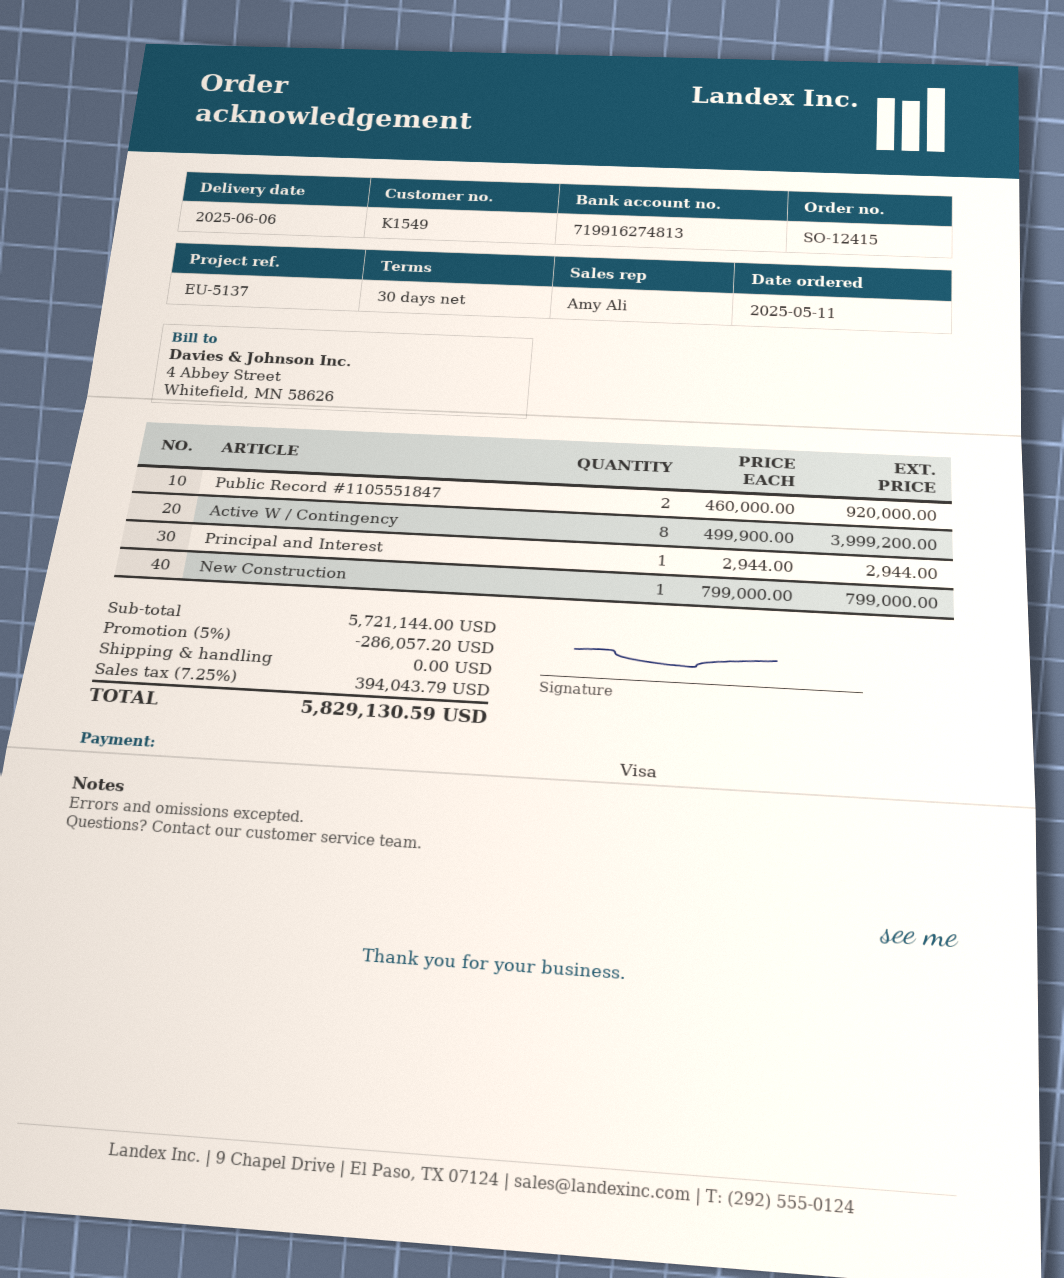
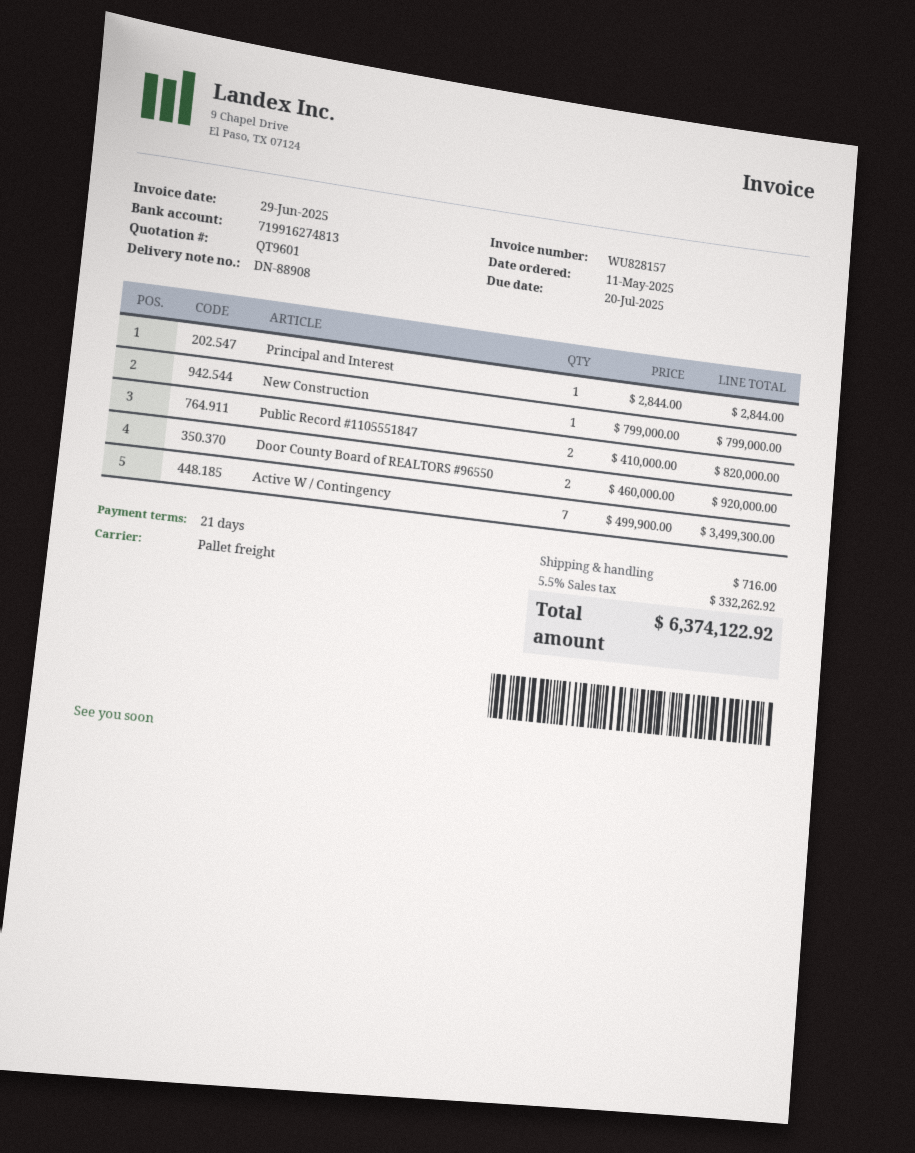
payment terms: 30 days -> 21 days
Public Record #1105551847: 2 x 460000.00 = 920000.00 -> 2 x 410000.00 = 820000.00
Active W / Contingency: 8 x 499900.00 = 3999200.00 -> 7 x 499900.00 = 3499300.00
Principal and Interest: 1 x 2944.00 = 2944.00 -> 1 x 2844.00 = 2844.00
Door County Board of REALTORS #96550: none -> 2 x 460000.00 = 920000.00
discount: 5% = 286057.20 -> none
shipping: 0.00 -> 716.00
tax: 7.25% = 394043.79 -> 5.5% = 332262.92
total: 5829130.59 -> 6374122.92

